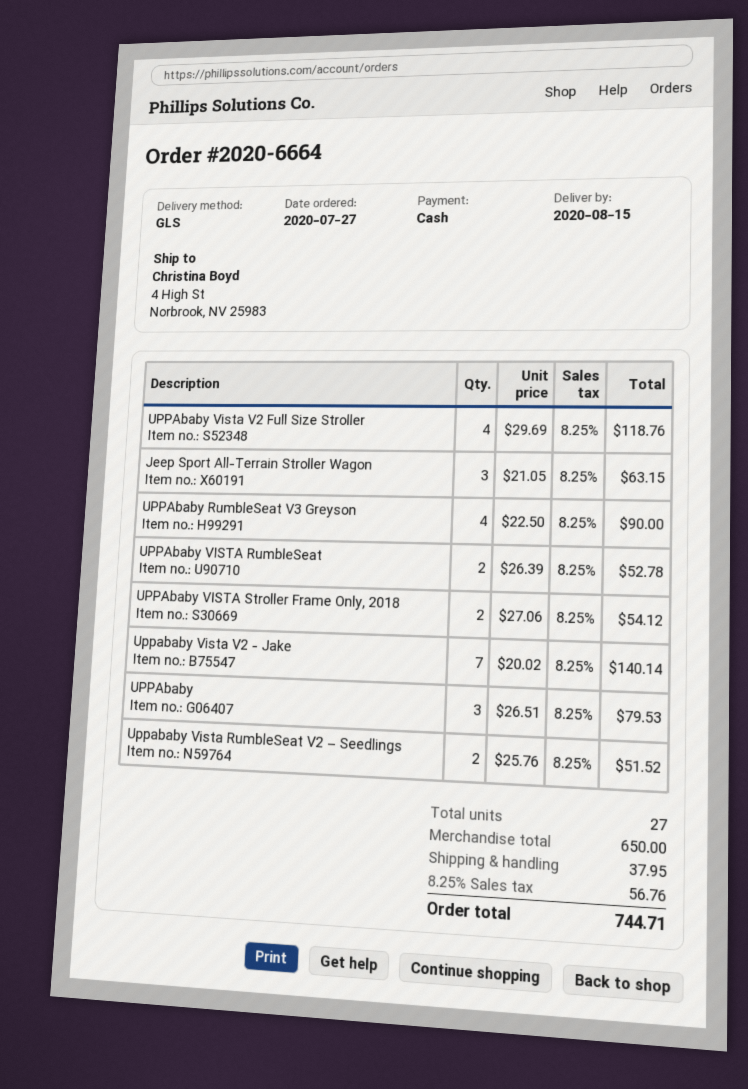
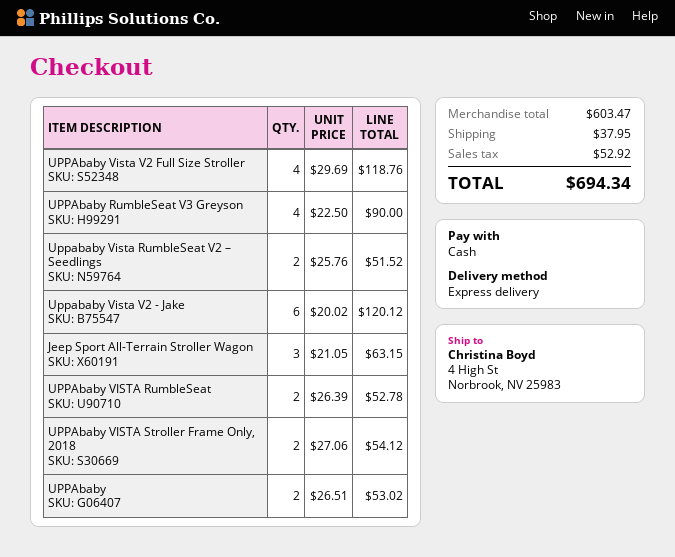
shipping method: GLS -> express
Uppababy Vista V2 - Jake: 7 x 20.02 = 140.14 -> 6 x 20.02 = 120.12
UPPAbaby: 3 x 26.51 = 79.53 -> 2 x 26.51 = 53.02
subtotal: 650.00 -> 603.47
tax: 56.76 -> 52.92
total: 744.71 -> 694.34

